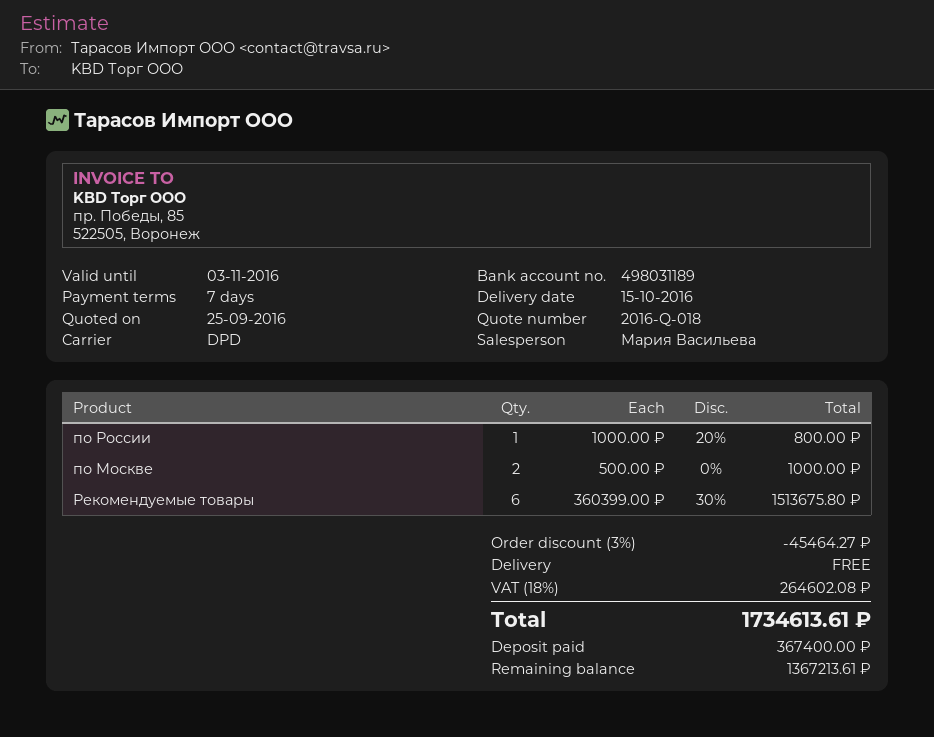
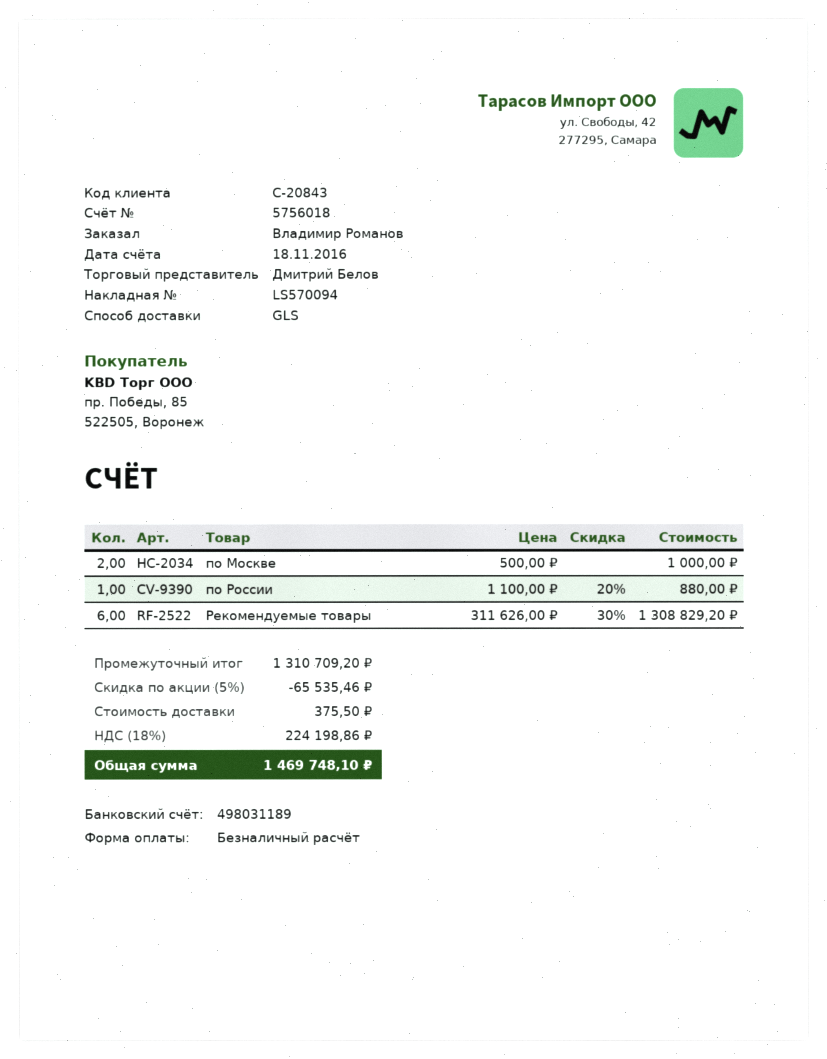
sales rep: Мария Васильева -> Дмитрий Белов
shipping method: DPD -> GLS
по России: 1 x 1000.00 - 20% = 800.00 -> 1 x 1100.00 - 20% = 880.00
Рекомендуемые товары: 6 x 360399.00 - 30% = 1513675.80 -> 6 x 311626.00 - 30% = 1308829.20
discount: 3% = 45464.27 -> 5% = 65535.46
shipping: 0.00 -> 375.50
tax: 18% = 264602.08 -> 18% = 224198.86
total: 1734613.61 -> 1469748.10

